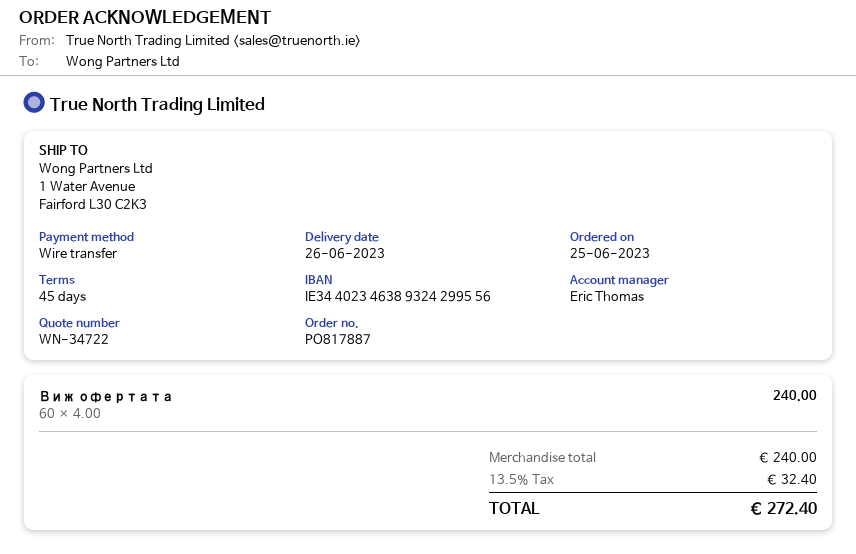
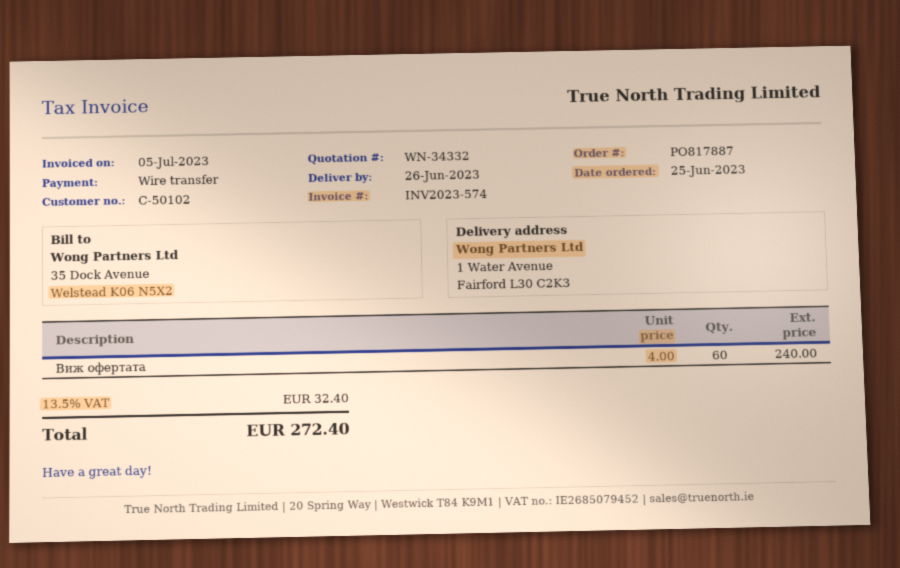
quote number: WN-34722 -> WN-34332

